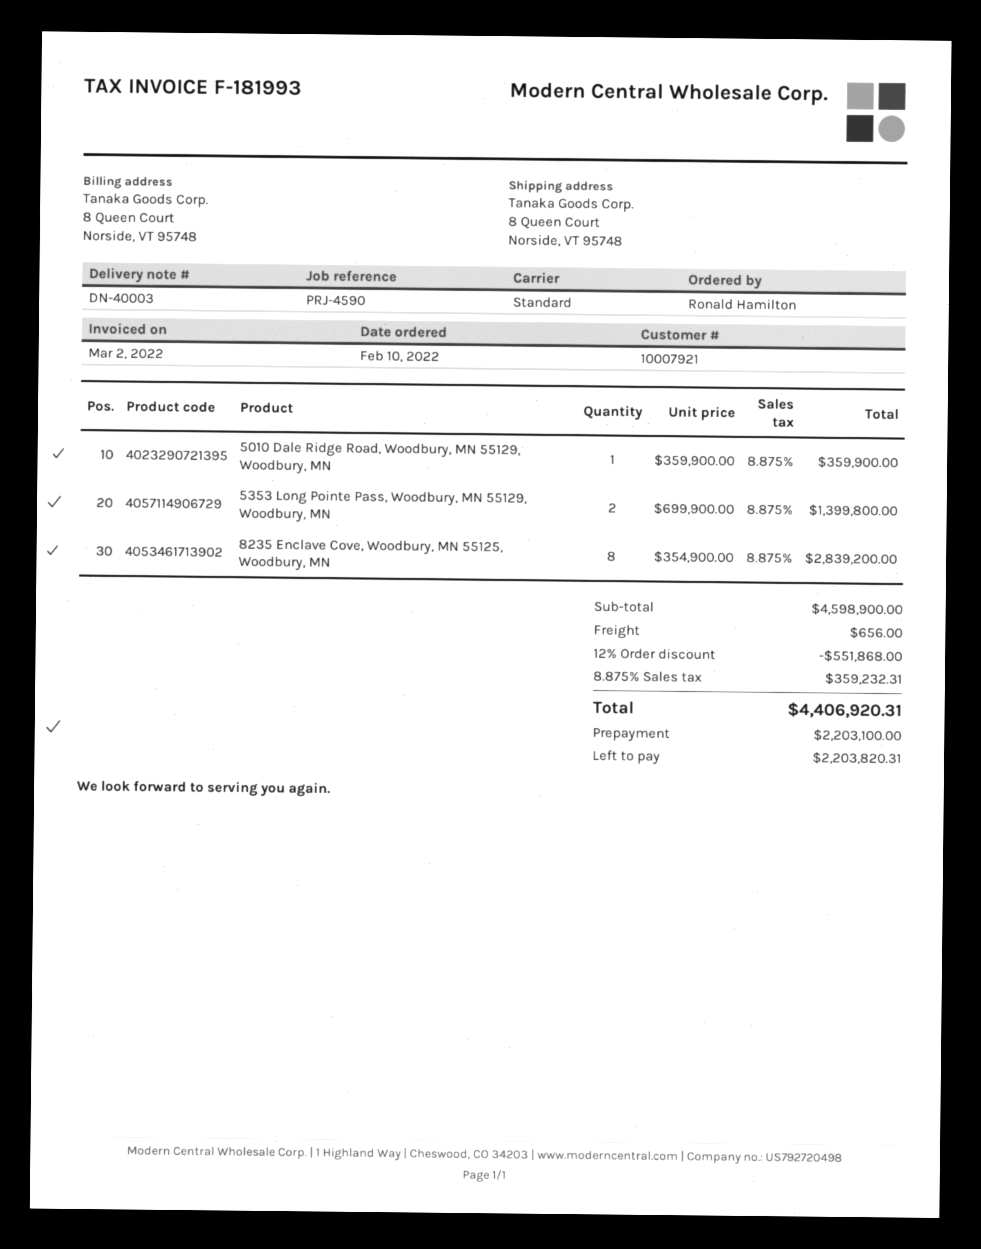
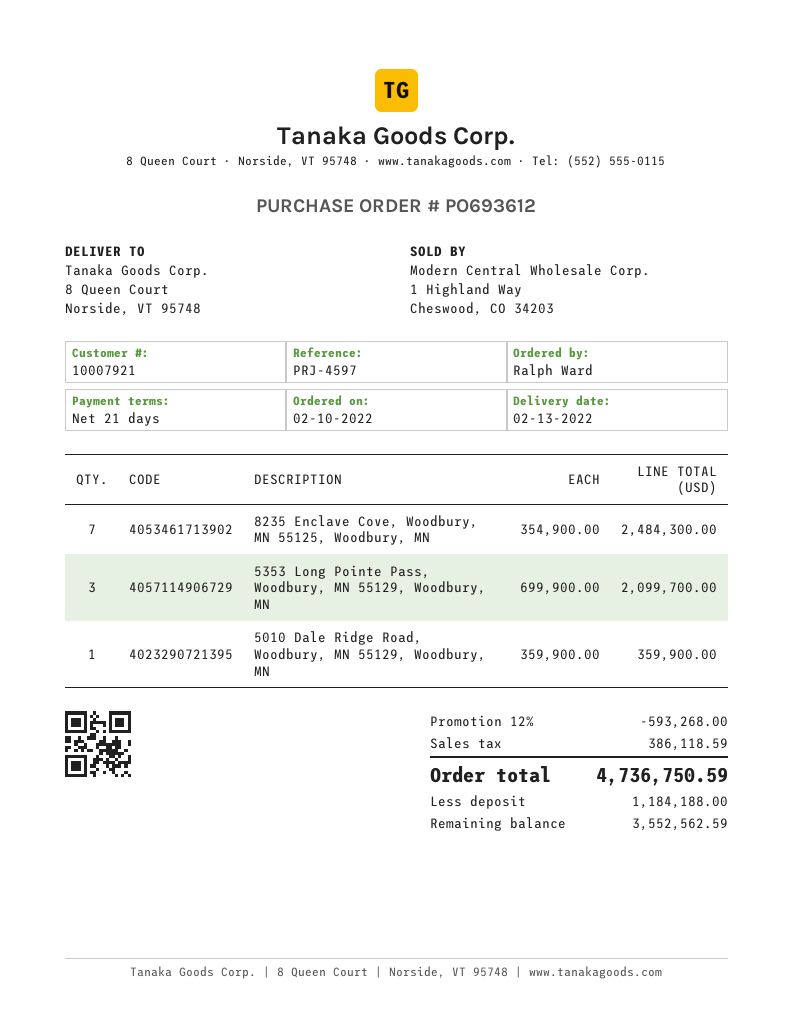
reference: PRJ-4590 -> PRJ-4597
ordered by: Ronald Hamilton -> Ralph Ward
5353 Long Pointe Pass, Woodbury, MN 55129, Woodbury, MN: 2 x 699900.00 = 1399800.00 -> 3 x 699900.00 = 2099700.00
8235 Enclave Cove, Woodbury, MN 55125, Woodbury, MN: 8 x 354900.00 = 2839200.00 -> 7 x 354900.00 = 2484300.00
discount: 12% = 551868.00 -> 12% = 593268.00
shipping: 656.00 -> none
tax: 359232.31 -> 386118.59
total: 4406920.31 -> 4736750.59
deposit: 2203100.00 -> 1184188.00
balance: 2203820.31 -> 3552562.59

